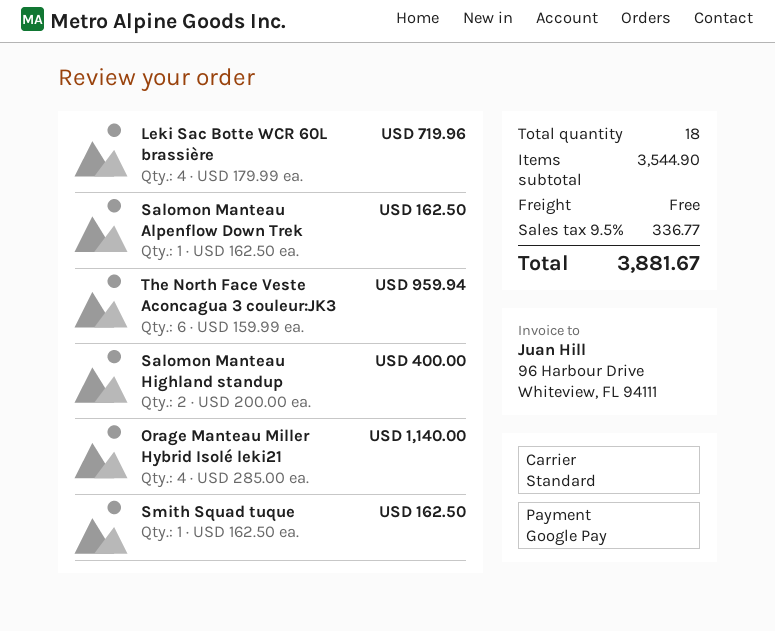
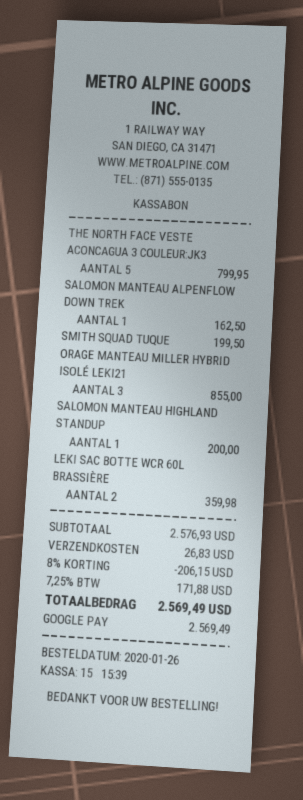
Leki Sac Botte WCR 60L brassière: 4 for 719.96 -> 2 for 359.98
The North Face Veste Aconcagua 3 couleur:JK3: 6 for 959.94 -> 5 for 799.95
Salomon Manteau Highland standup: 2 for 400.00 -> 1 for 200.00
Orage Manteau Miller Hybrid Isolé leki21: 4 for 1140.00 -> 3 for 855.00
Smith Squad tuque: 1 for 162.50 -> 1 for 199.50
subtotal: 3544.90 -> 2576.93
discount: none -> 8% = 206.15
shipping: 0.00 -> 26.83
tax: 9.5% = 336.77 -> 7.25% = 171.88
total: 3881.67 -> 2569.49

